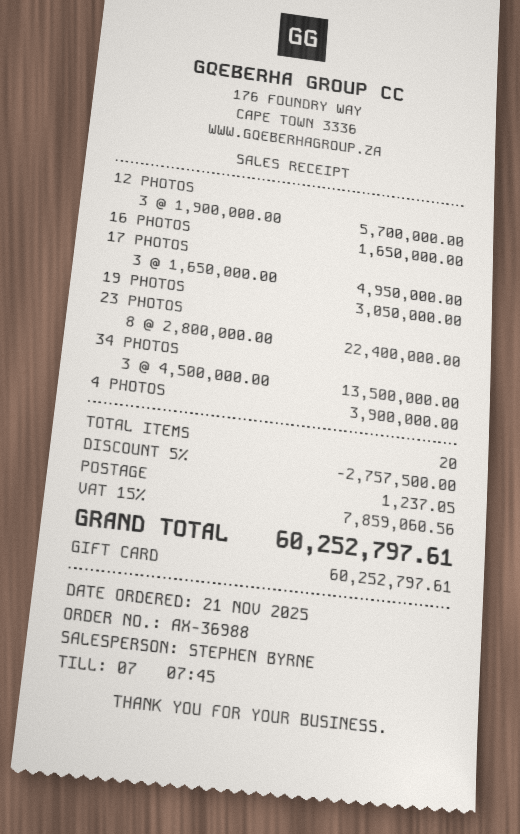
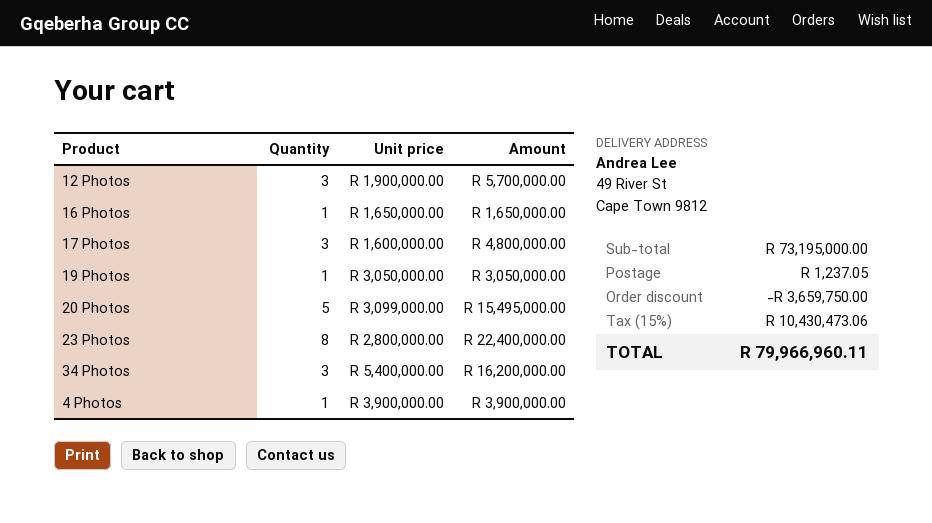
17 PHOTOS: 3 x 1650000.00 = 4950000.00 -> 3 x 1600000.00 = 4800000.00
34 PHOTOS: 3 x 4500000.00 = 13500000.00 -> 3 x 5400000.00 = 16200000.00
20 Photos: none -> 5 x 3099000.00 = 15495000.00
discount: 2757500.00 -> 3659750.00
tax: 15% = 7859060.56 -> 15% = 10430473.06
total: 60252797.61 -> 79966960.11

